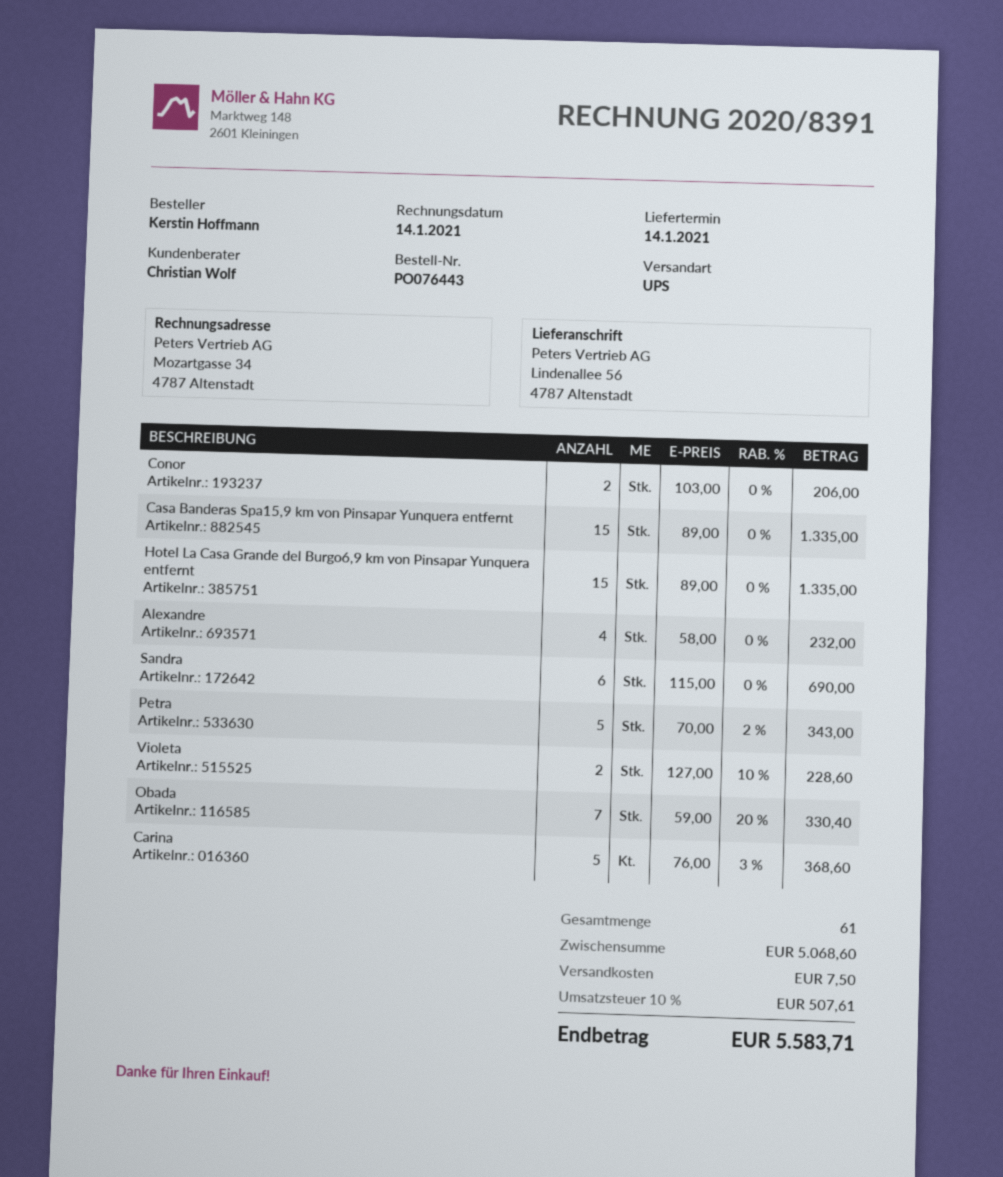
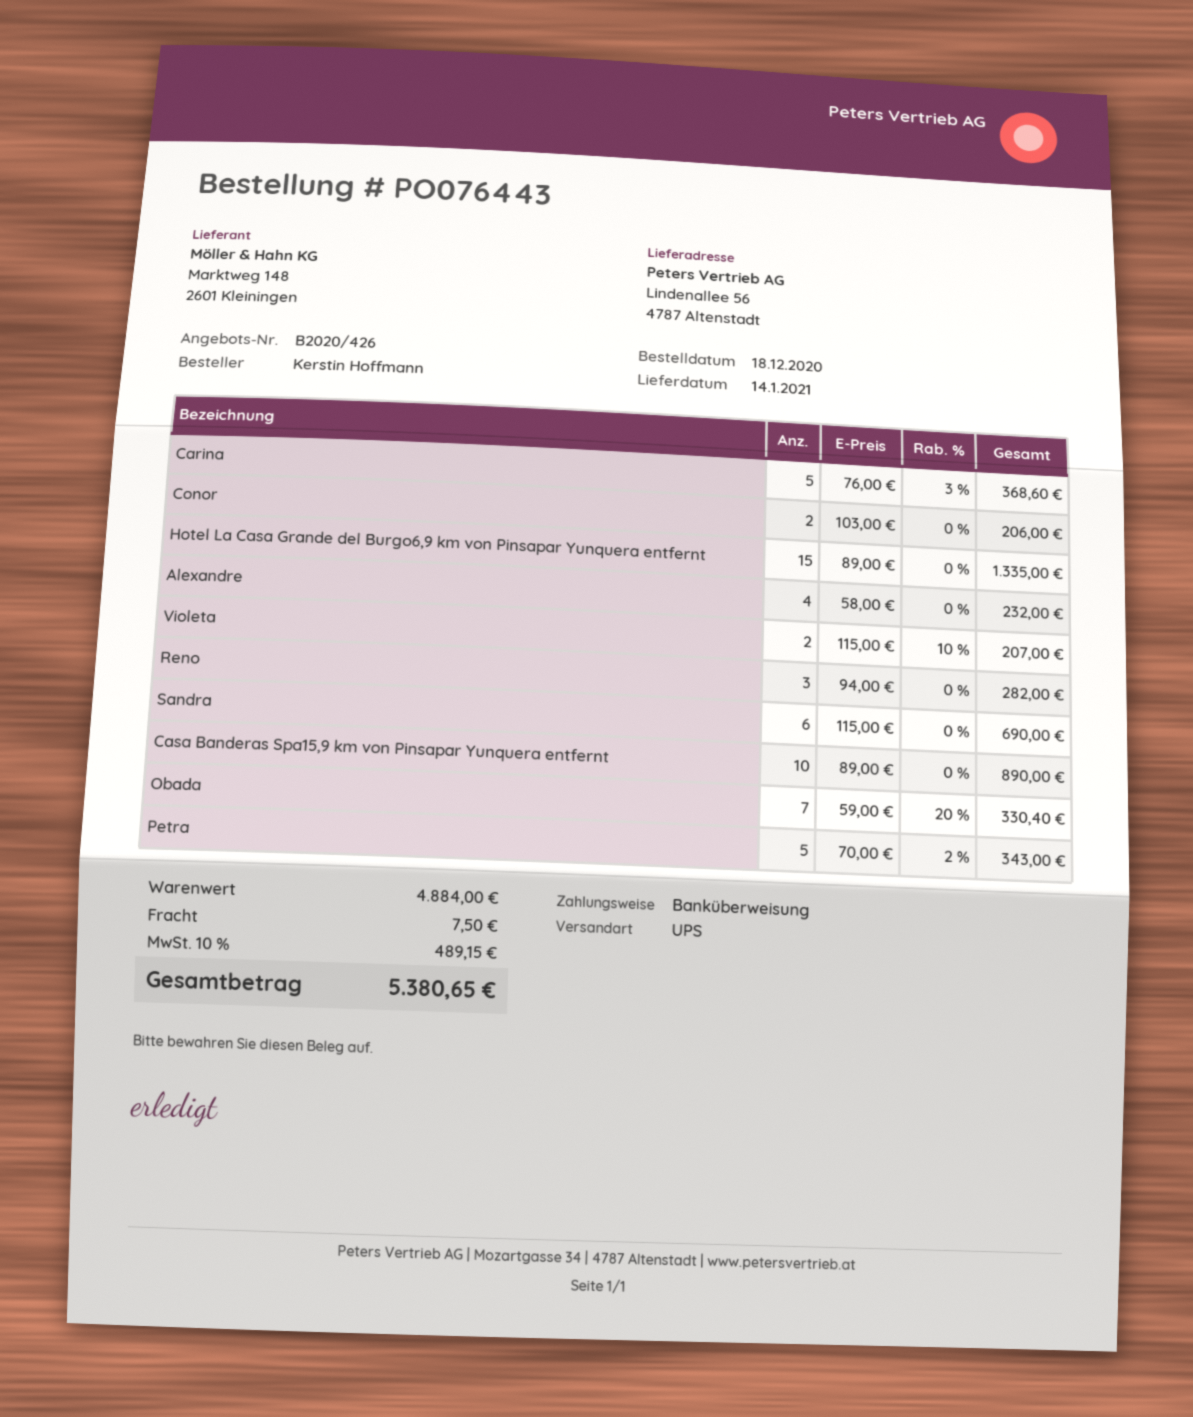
Casa Banderas Spa15,9 km von Pinsapar Yunquera entfernt: 15 x 89.00 = 1335.00 -> 10 x 89.00 = 890.00
Violeta: 2 x 127.00 - 10% = 228.60 -> 2 x 115.00 - 10% = 207.00
Reno: none -> 3 x 94.00 = 282.00
subtotal: 5068.60 -> 4884.00
tax: 10% = 507.61 -> 10% = 489.15
total: 5583.71 -> 5380.65

